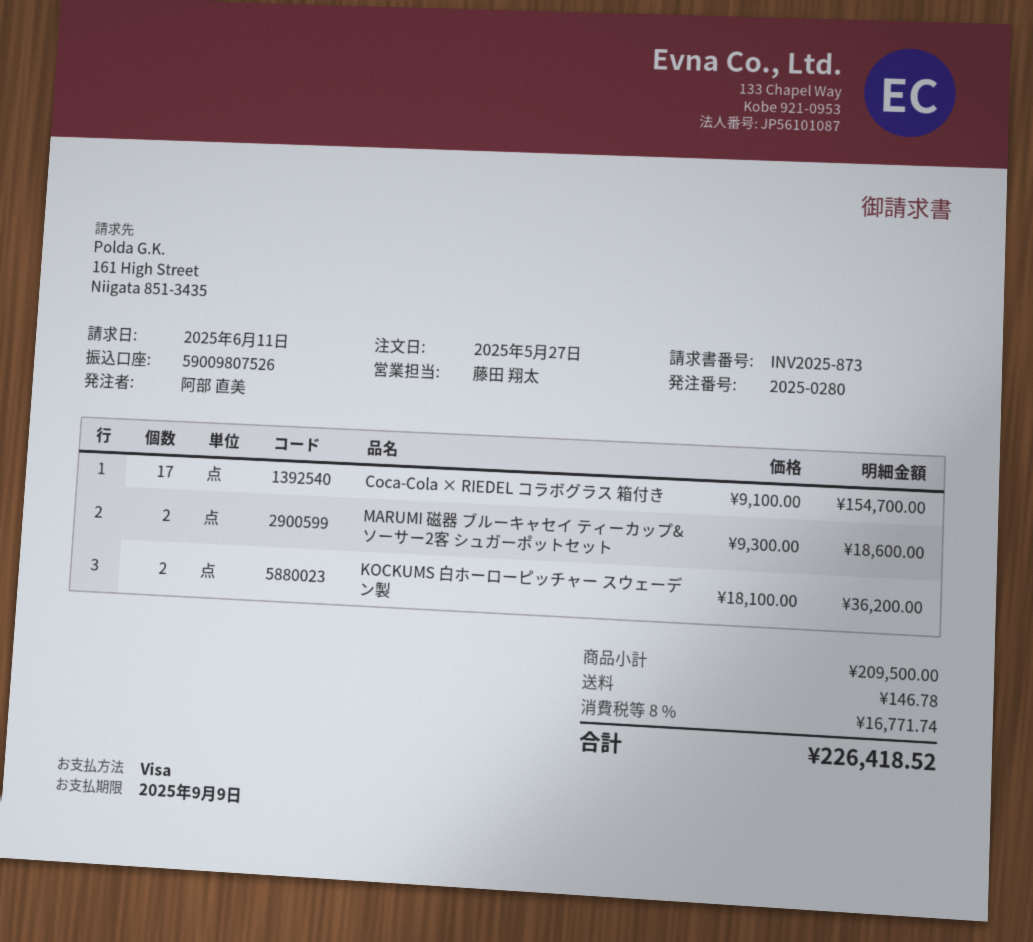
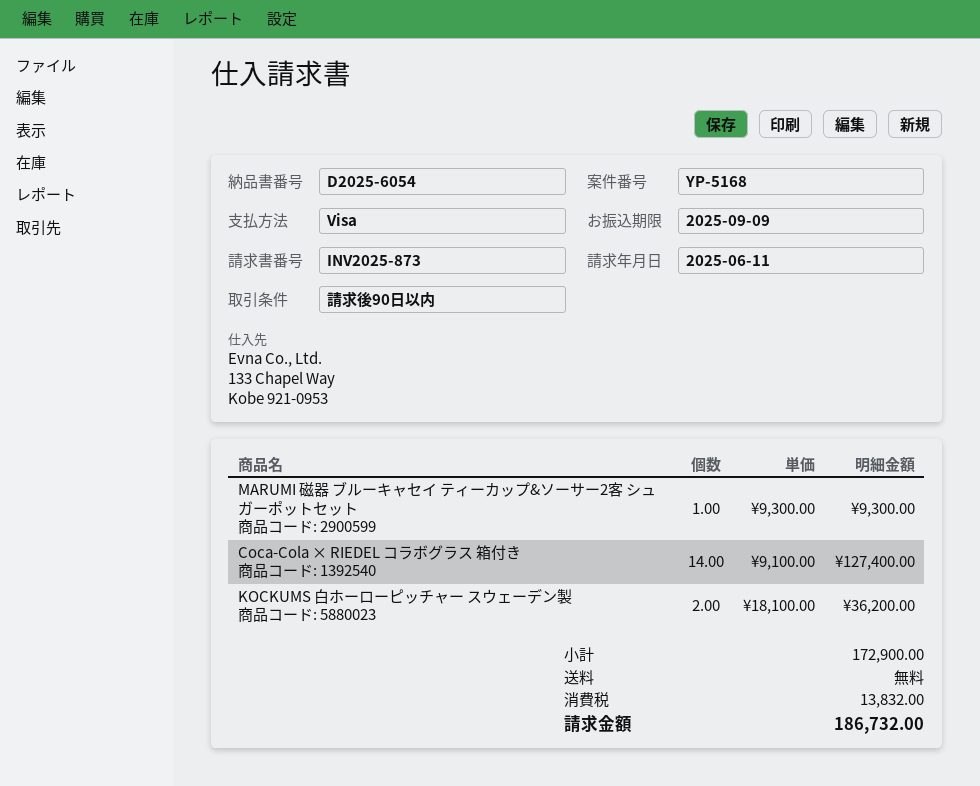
Coca-Cola × RIEDEL コラボグラス 箱付き: 17 x 9100.00 = 154700.00 -> 14 x 9100.00 = 127400.00
MARUMI 磁器 ブルーキャセイ ティーカップ&ソーサー2客 シュガーポットセット: 2 x 9300.00 = 18600.00 -> 1 x 9300.00 = 9300.00
subtotal: 209500.00 -> 172900.00
shipping: 146.78 -> 0.00
tax: 16771.74 -> 13832.00
total: 226418.52 -> 186732.00

